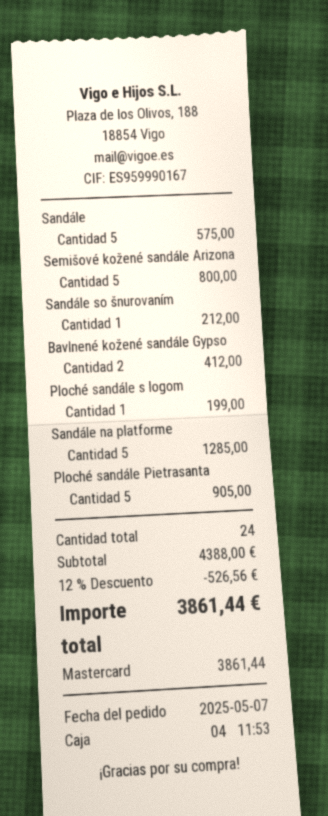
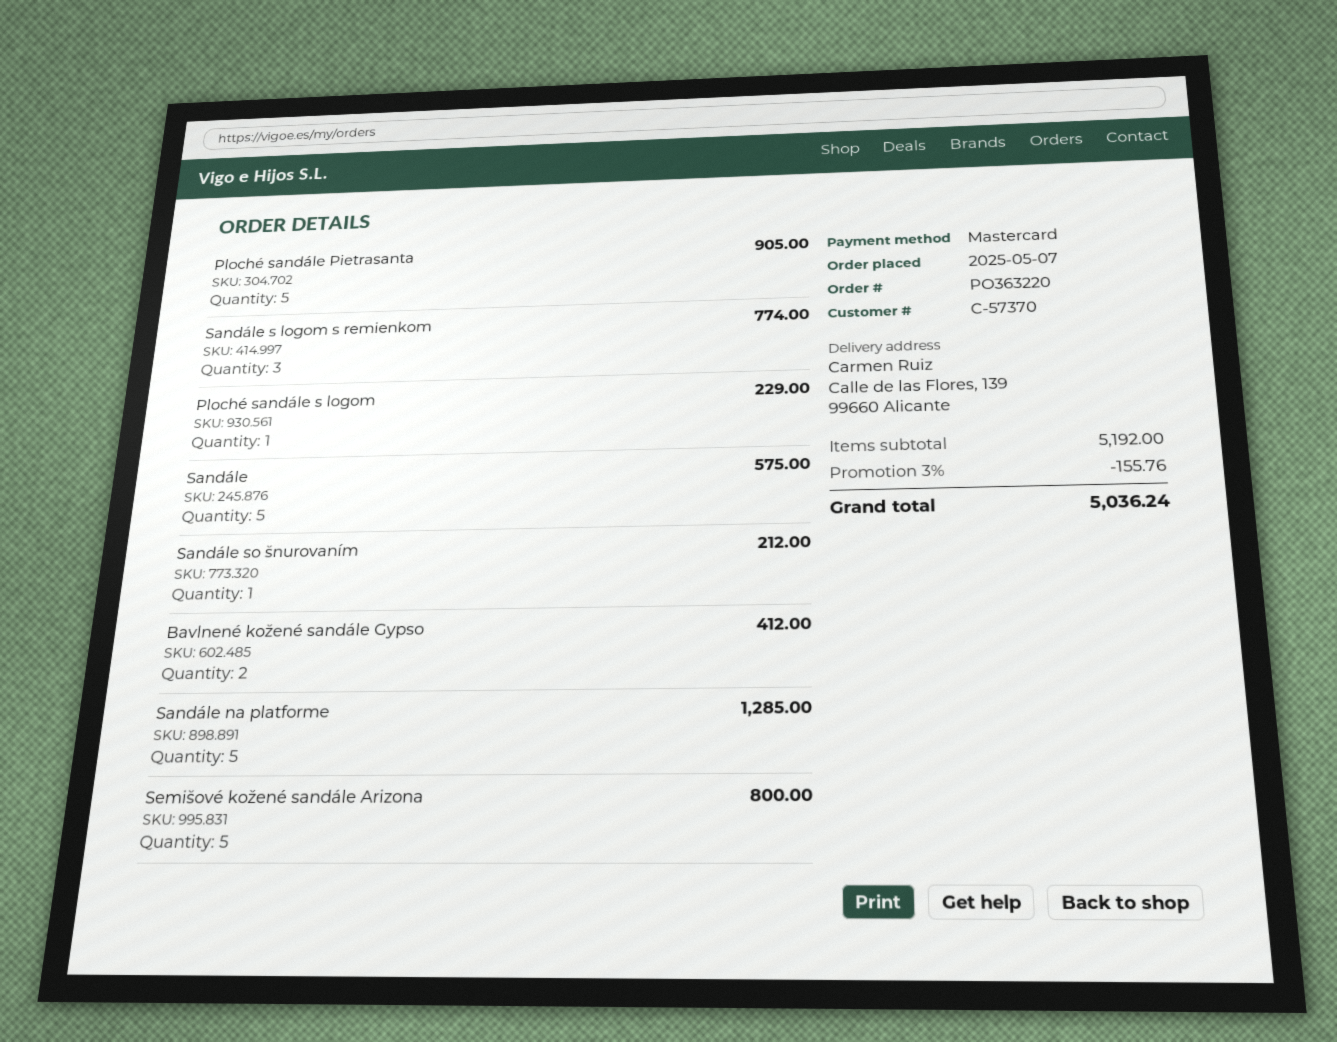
Ploché sandále s logom: 1 for 199.00 -> 1 for 229.00
Sandále s logom s remienkom: none -> 3 for 774.00
subtotal: 4388.00 -> 5192.00
discount: 12% = 526.56 -> 3% = 155.76
total: 3861.44 -> 5036.24

